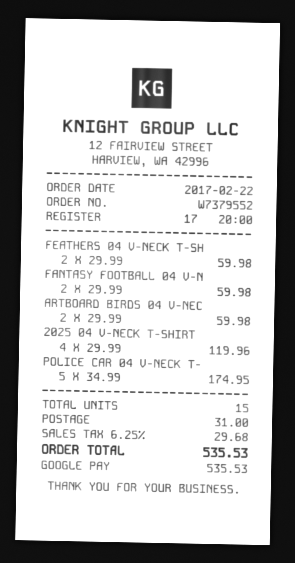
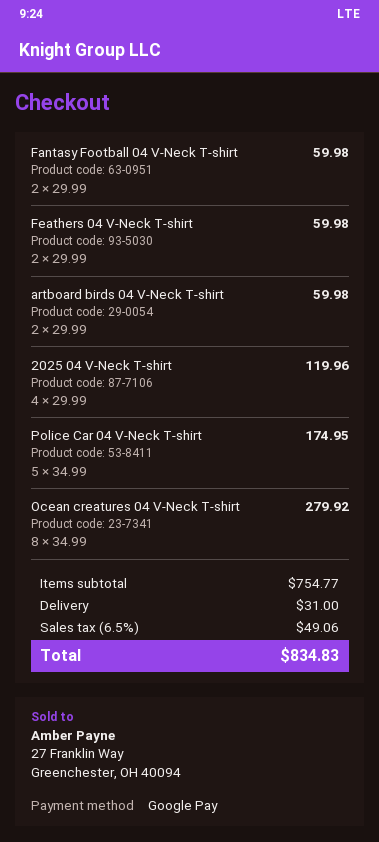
Ocean creatures 04 V-Neck T-shirt: none -> 8 x 34.99 = 279.92
tax: 6.25% = 29.68 -> 6.5% = 49.06
total: 535.53 -> 834.83

